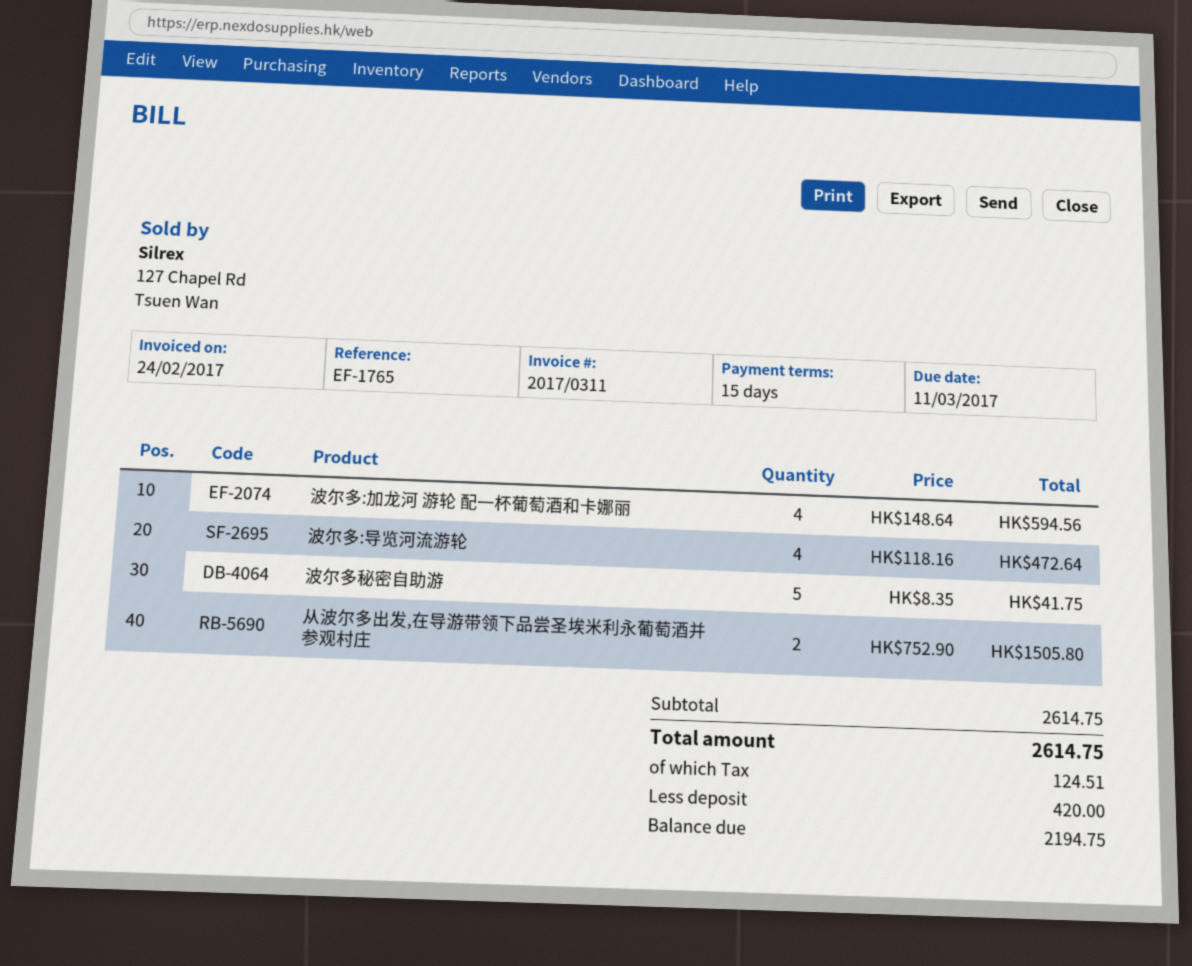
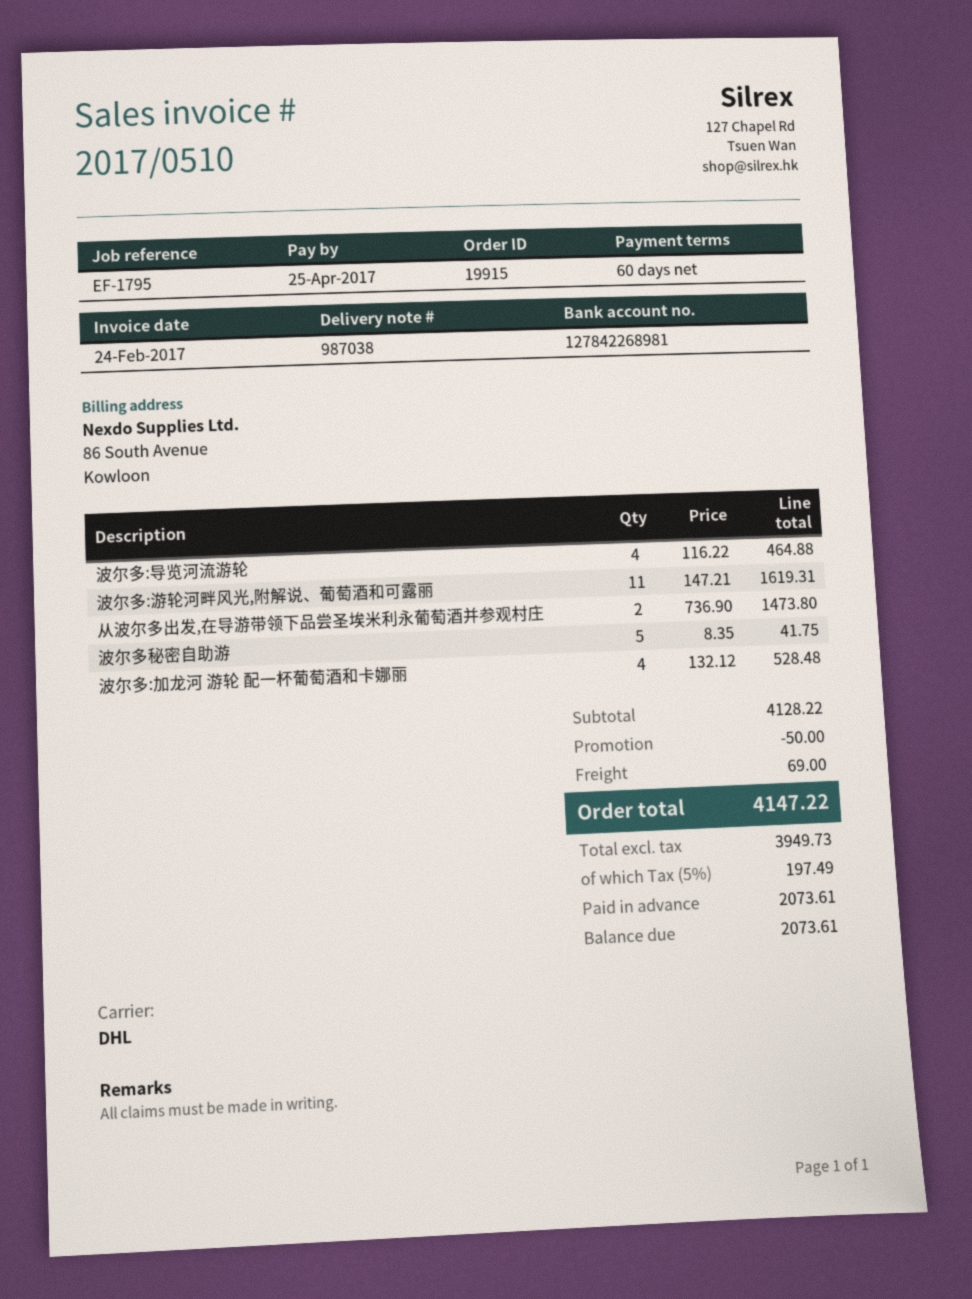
invoice number: 2017/0311 -> 2017/0510
payment terms: 15 days -> 60 days
due date: 2017-03-11 -> 2017-04-25
reference: EF-1765 -> EF-1795
波尔多:加龙河 游轮 配一杯葡萄酒和卡娜丽: 4 x 148.64 = 594.56 -> 4 x 132.12 = 528.48
波尔多:导览河流游轮: 4 x 118.16 = 472.64 -> 4 x 116.22 = 464.88
从波尔多出发,在导游带领下品尝圣埃米利永葡萄酒并参观村庄: 2 x 752.90 = 1505.80 -> 2 x 736.90 = 1473.80
波尔多:游轮河畔风光,附解说、葡萄酒和可露丽: none -> 11 x 147.21 = 1619.31
subtotal: 2614.75 -> 4128.22
discount: none -> 50.00
shipping: none -> 69.00
tax: 124.51 -> 197.49
total: 2614.75 -> 4147.22
deposit: 420.00 -> 2073.61
balance: 2194.75 -> 2073.61

